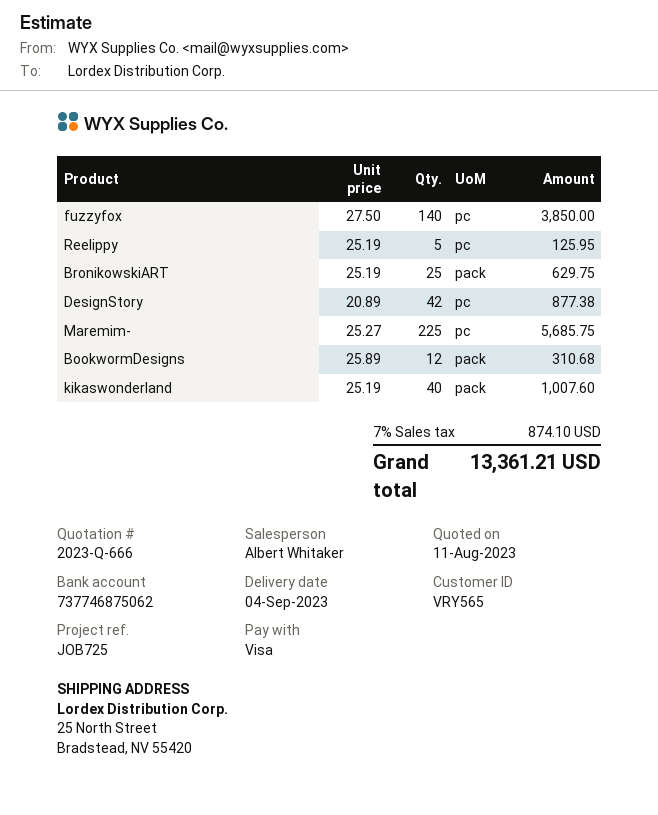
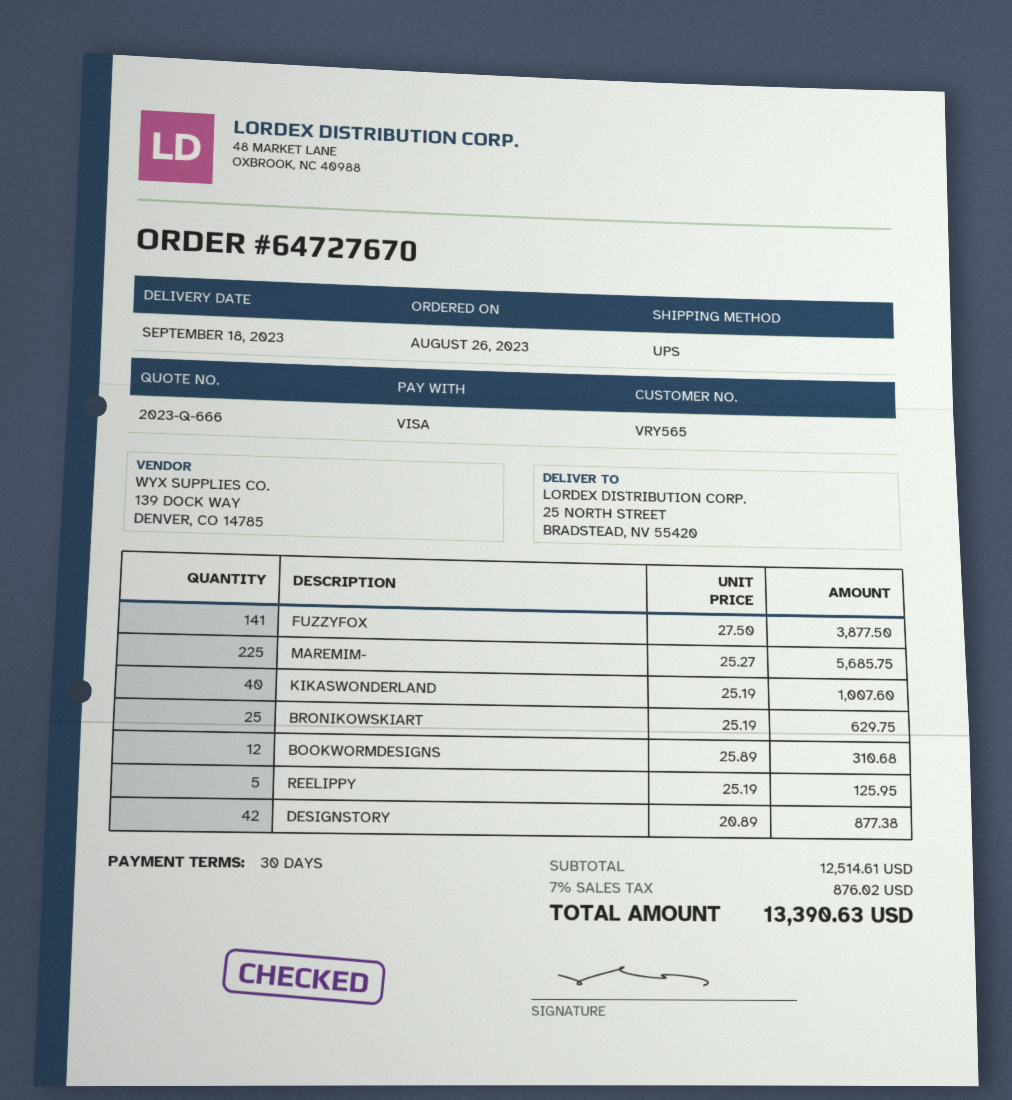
delivery date: 2023-09-04 -> 2023-09-18
fuzzyfox: 140 x 27.50 = 3850.00 -> 141 x 27.50 = 3877.50
tax: 7% = 874.10 -> 7% = 876.02
total: 13361.21 -> 13390.63

